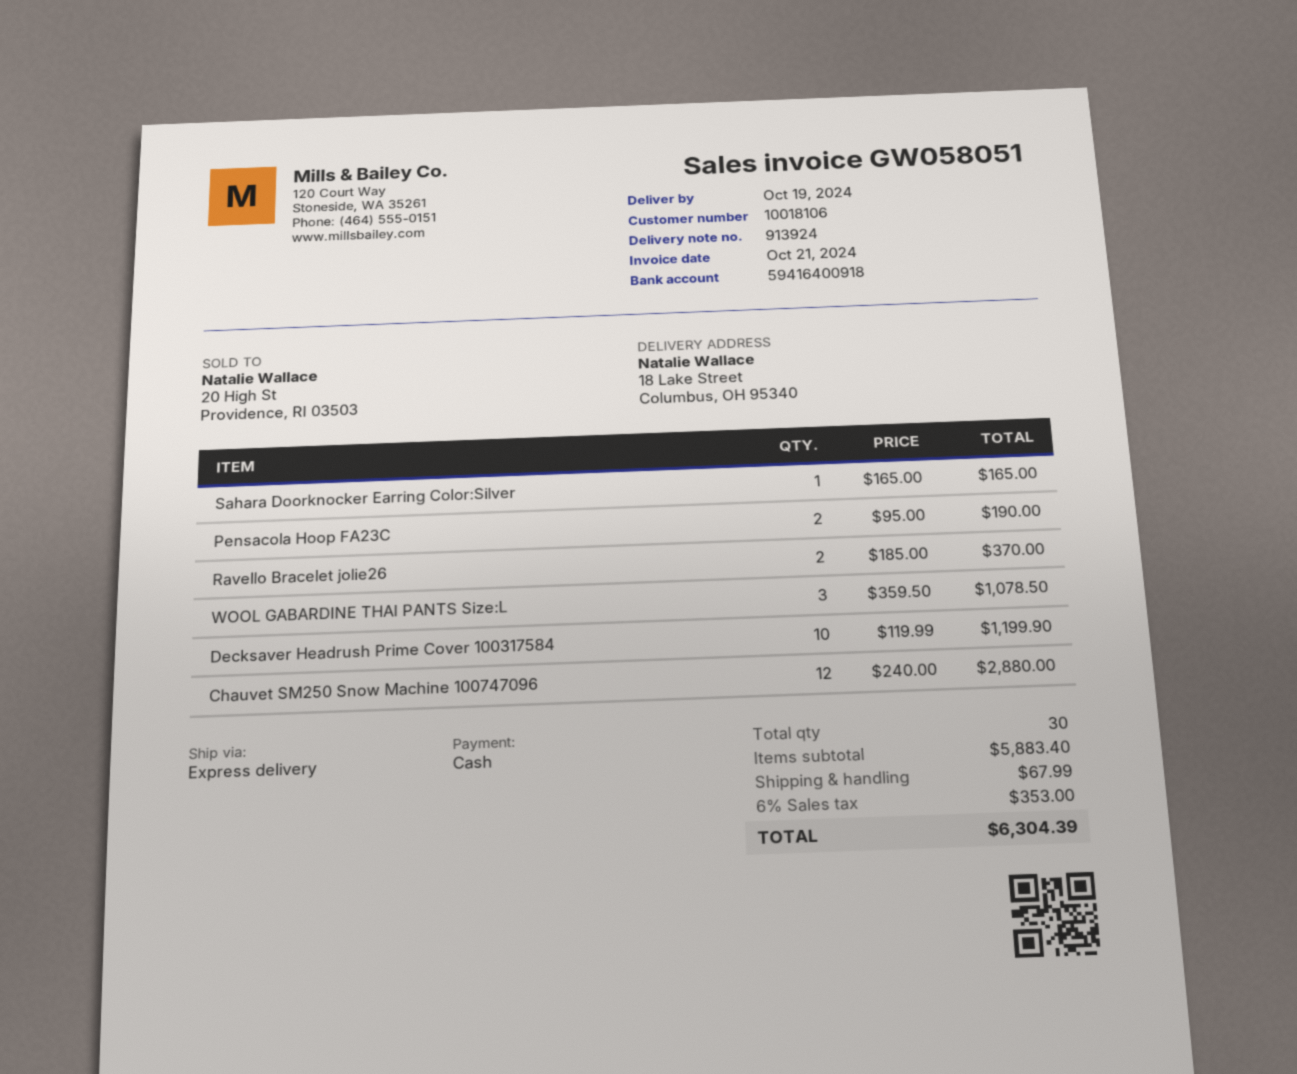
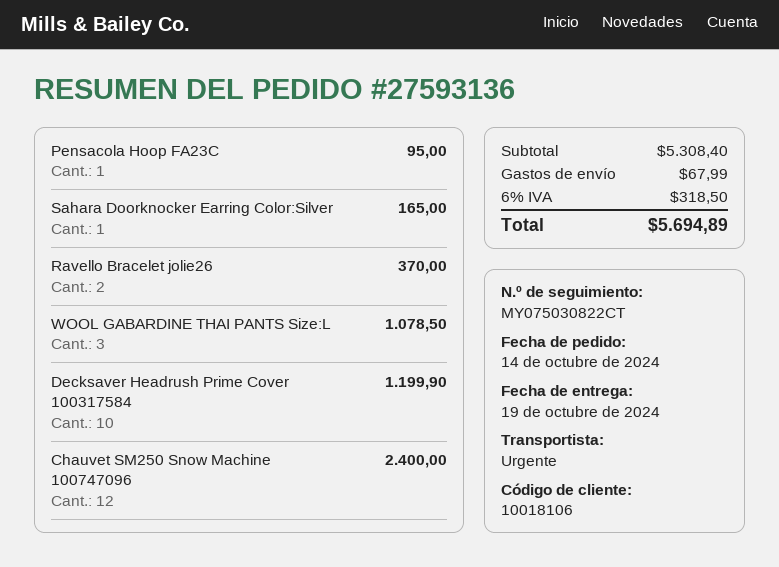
Pensacola Hoop FA23C: 2 for 190.00 -> 1 for 95.00
Chauvet SM250 Snow Machine 100747096: 12 for 2880.00 -> 12 for 2400.00
subtotal: 5883.40 -> 5308.40
tax: 6% = 353.00 -> 6% = 318.50
total: 6304.39 -> 5694.89

